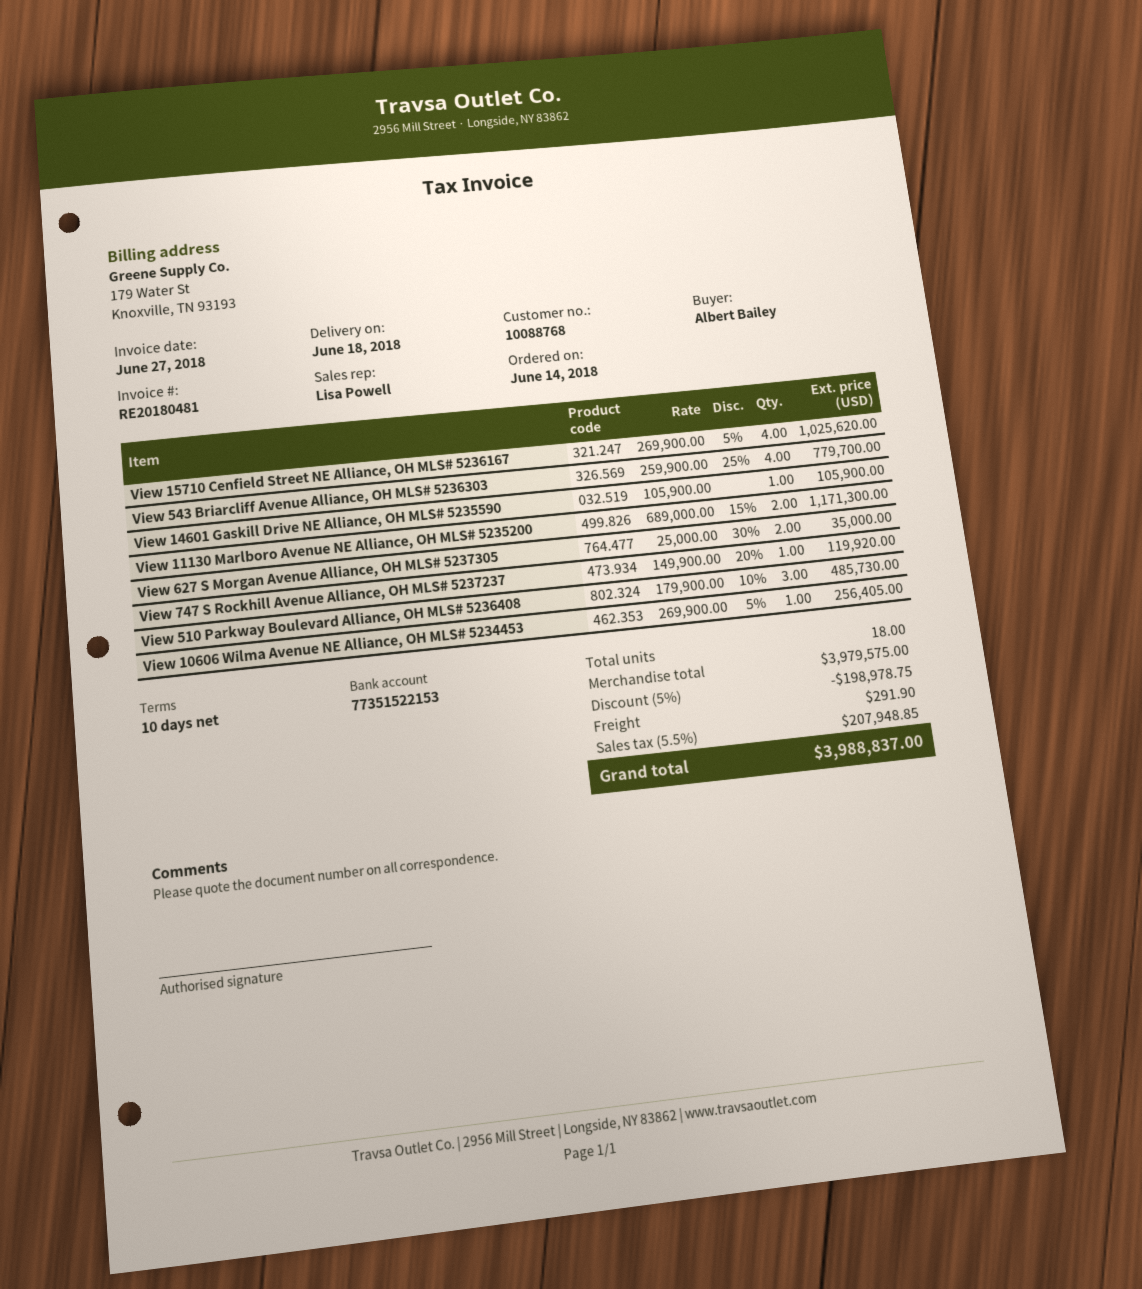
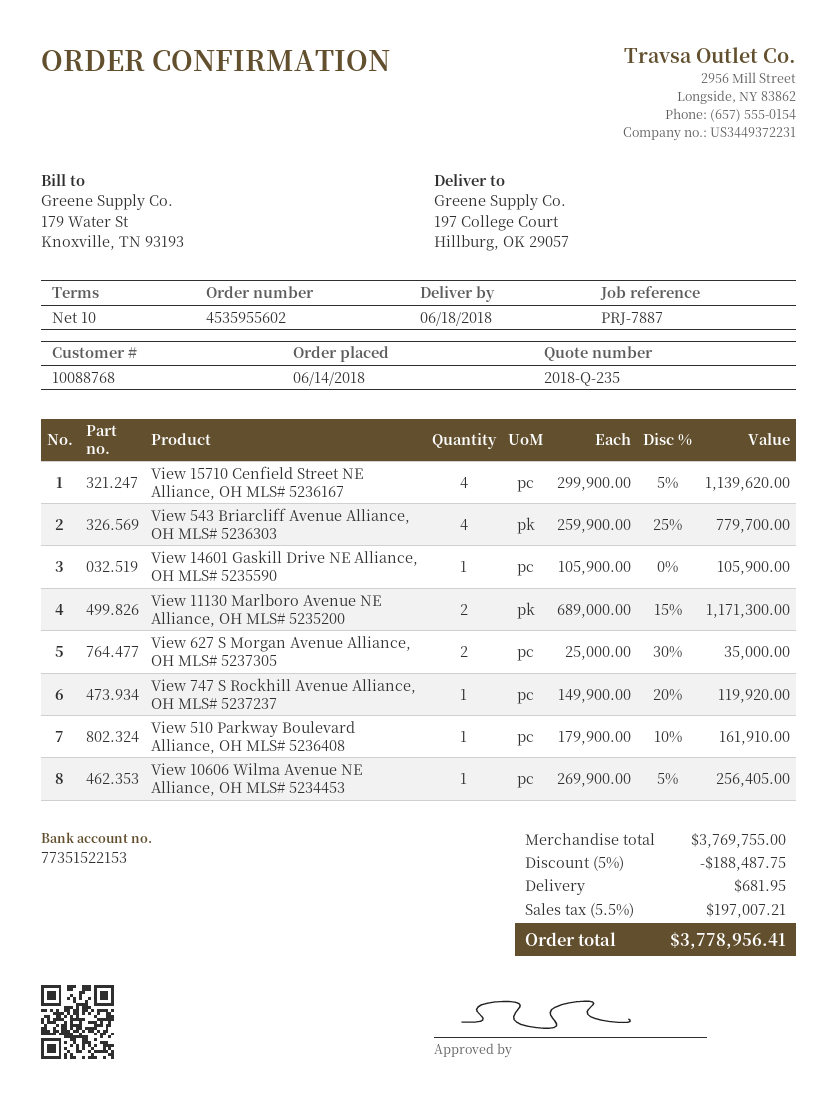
View 15710 Cenfield Street NE Alliance, OH MLS# 5236167: 4 x 269900.00 - 5% = 1025620.00 -> 4 x 299900.00 - 5% = 1139620.00
View 510 Parkway Boulevard Alliance, OH MLS# 5236408: 3 x 179900.00 - 10% = 485730.00 -> 1 x 179900.00 - 10% = 161910.00
subtotal: 3979575.00 -> 3769755.00
discount: 5% = 198978.75 -> 5% = 188487.75
shipping: 291.90 -> 681.95
tax: 5.5% = 207948.85 -> 5.5% = 197007.21
total: 3988837.00 -> 3778956.41

